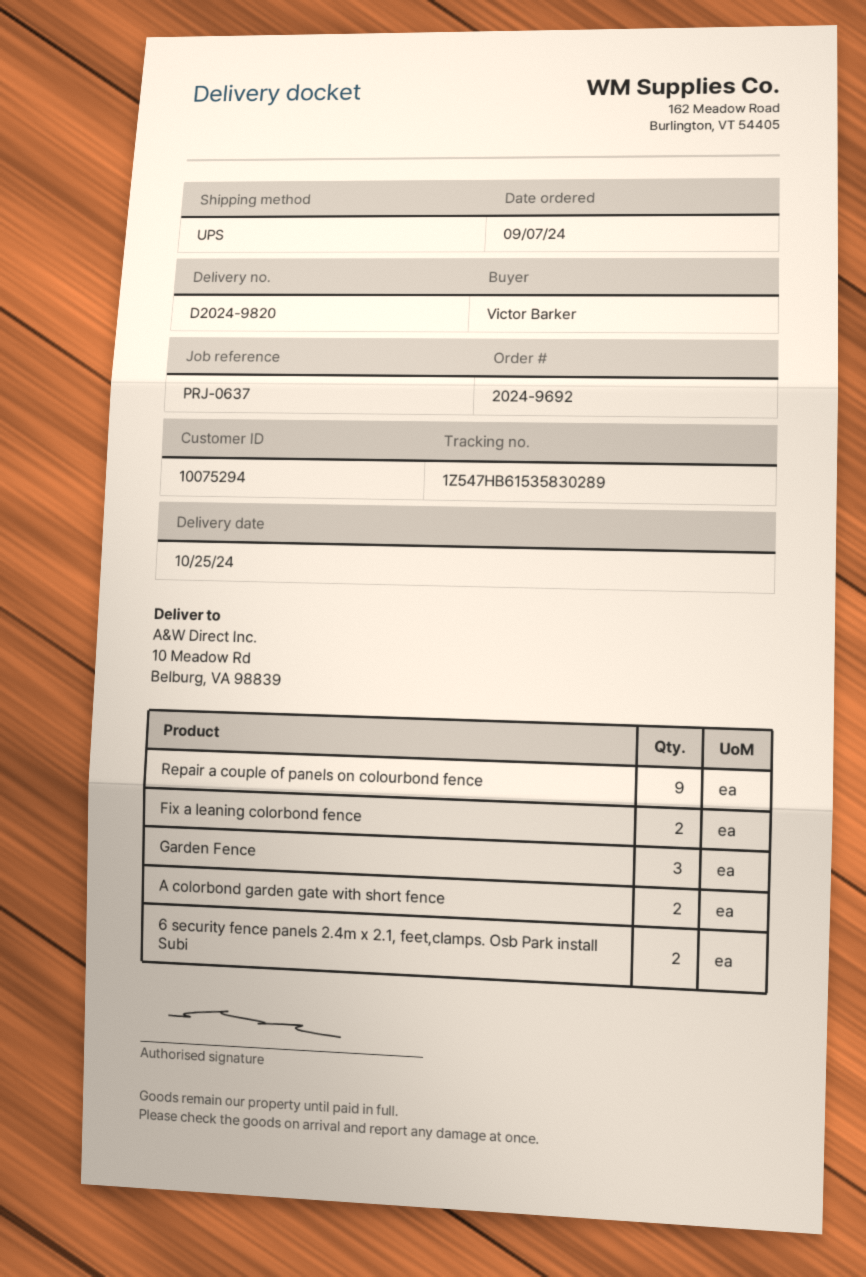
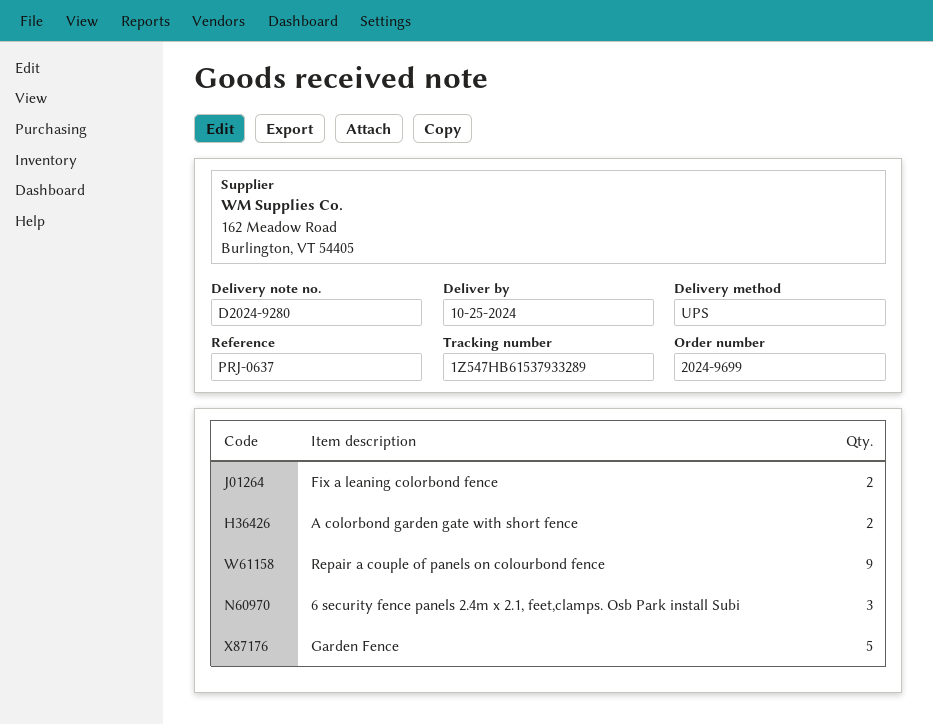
order number: 2024-9692 -> 2024-9699
delivery note number: D2024-9820 -> D2024-9280
tracking number: 1Z547HB61535830289 -> 1Z547HB61537933289
Garden Fence: 3 -> 5
6 security fence panels 2.4m x 2.1, feet,clamps. Osb Park install Subi: 2 -> 3

